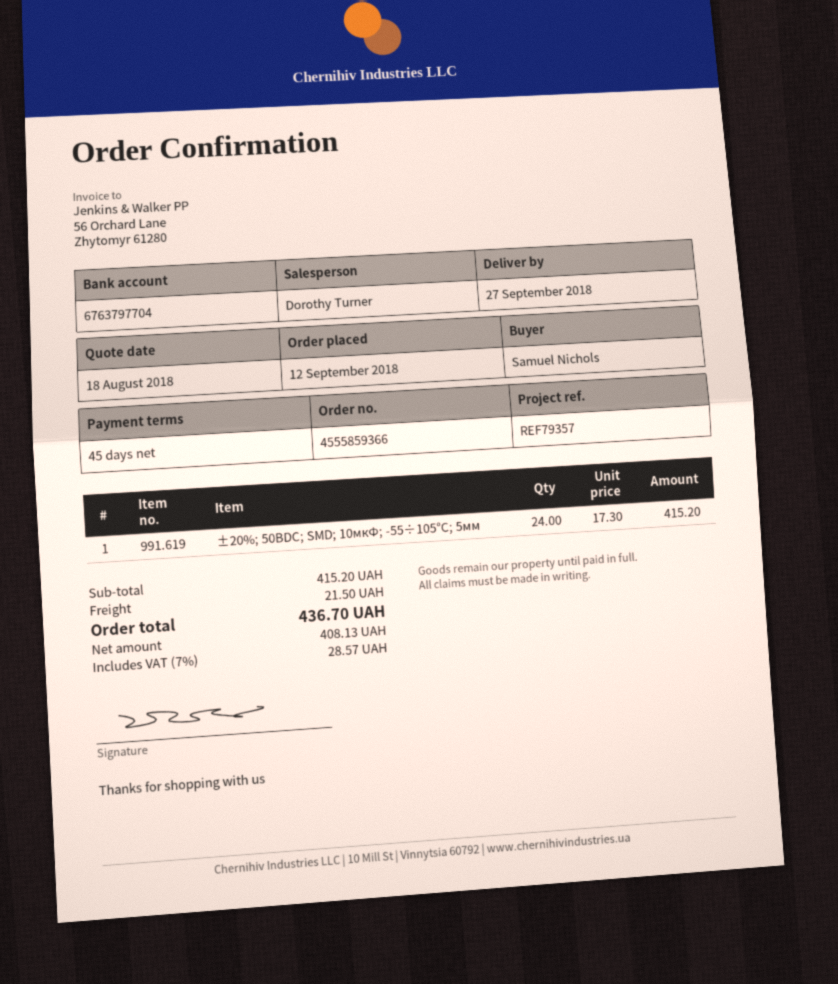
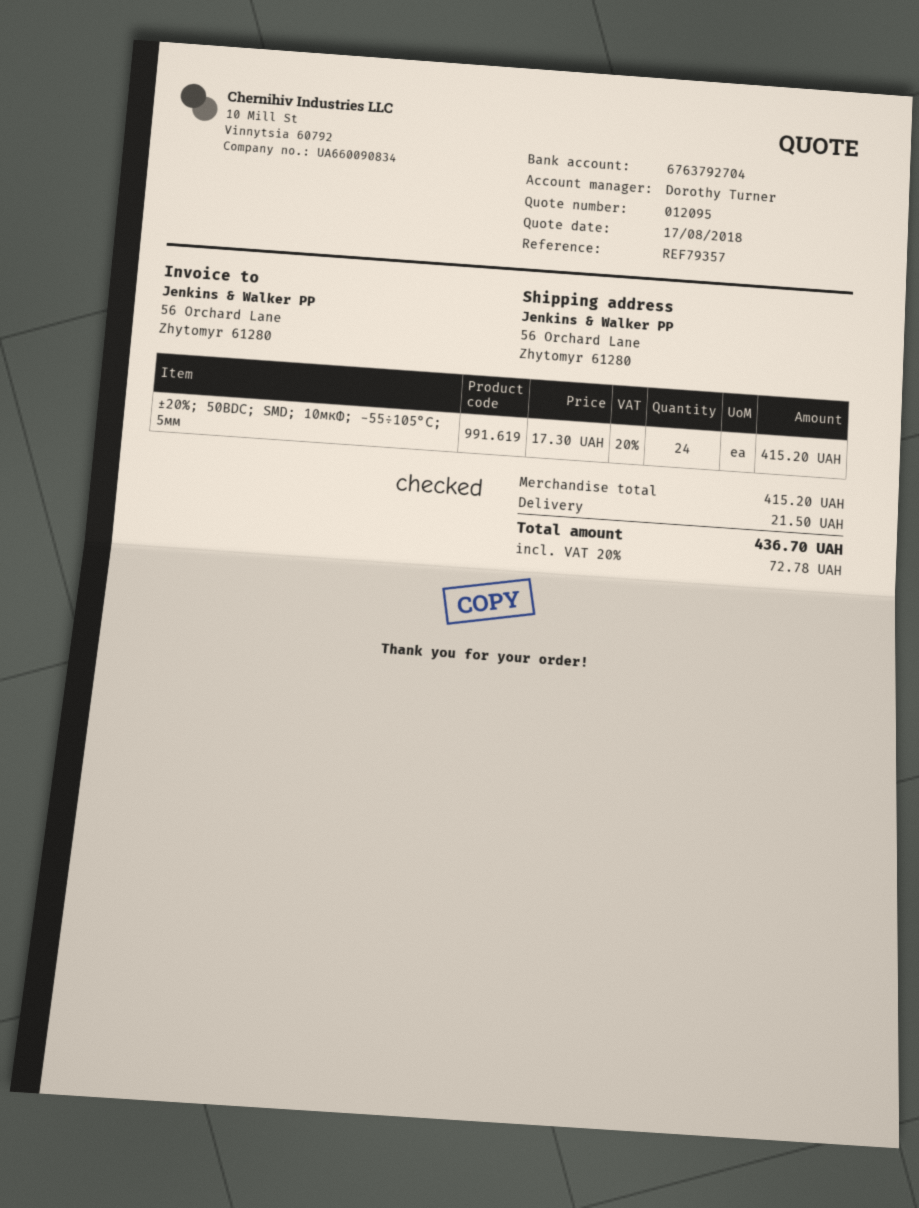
quote date: 2018-08-18 -> 2018-08-17
bank account: 6763797704 -> 6763792704
tax: 7% = 28.57 -> 20% = 72.78

